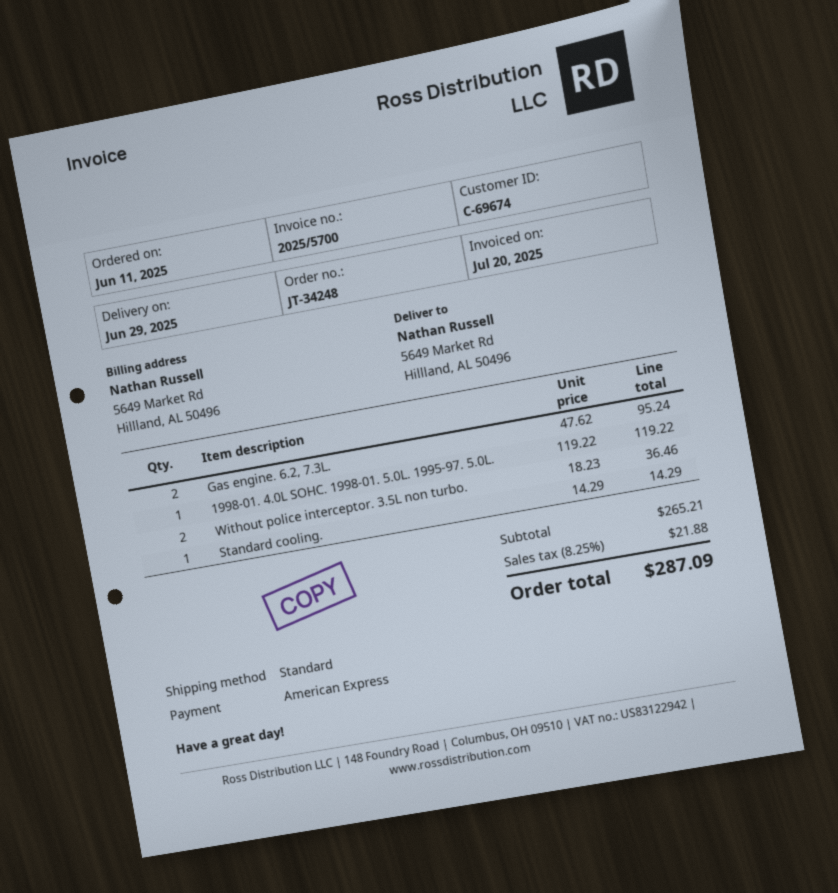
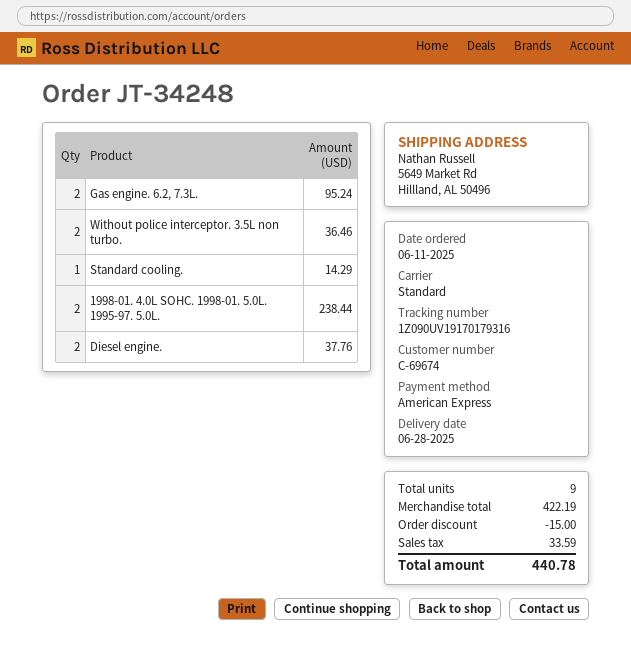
delivery date: 2025-06-29 -> 2025-06-28
1998-01. 4.0L SOHC. 1998-01. 5.0L. 1995-97. 5.0L.: 1 for 119.22 -> 2 for 238.44
Diesel engine.: none -> 2 for 37.76
subtotal: 265.21 -> 422.19
discount: none -> 15.00
tax: 21.88 -> 33.59
total: 287.09 -> 440.78

